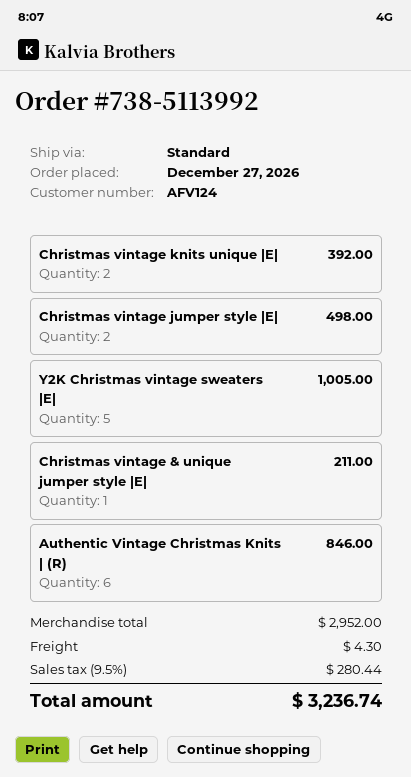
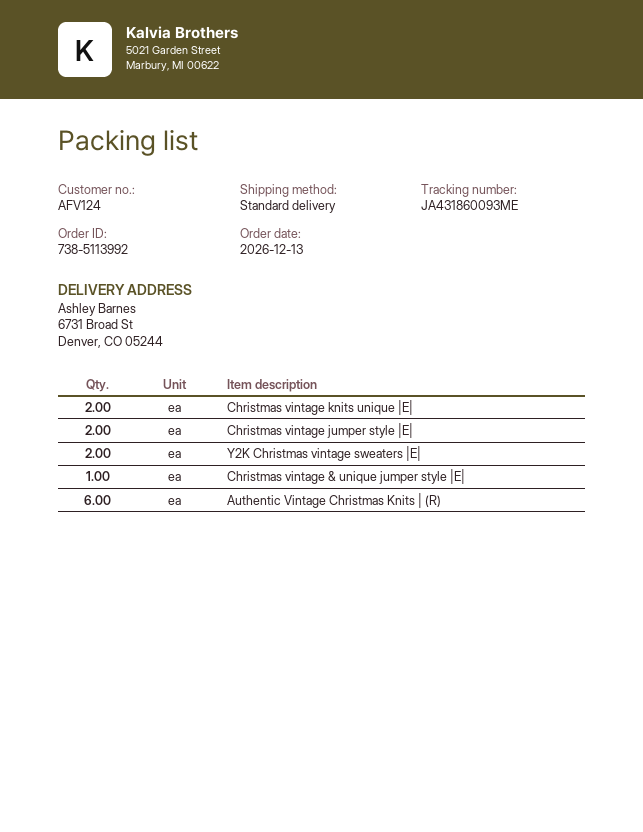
order date: 2026-12-27 -> 2026-12-13
Y2K Christmas vintage sweaters |E|: 5 -> 2

